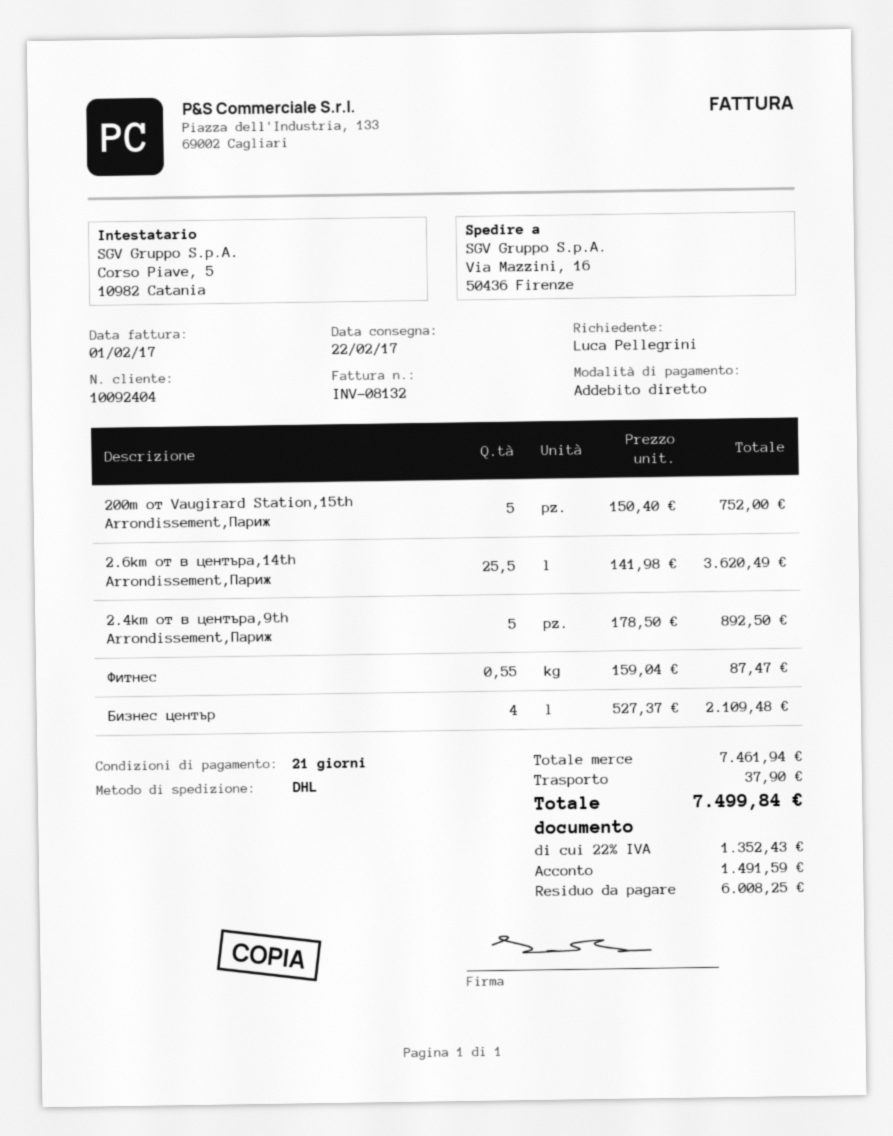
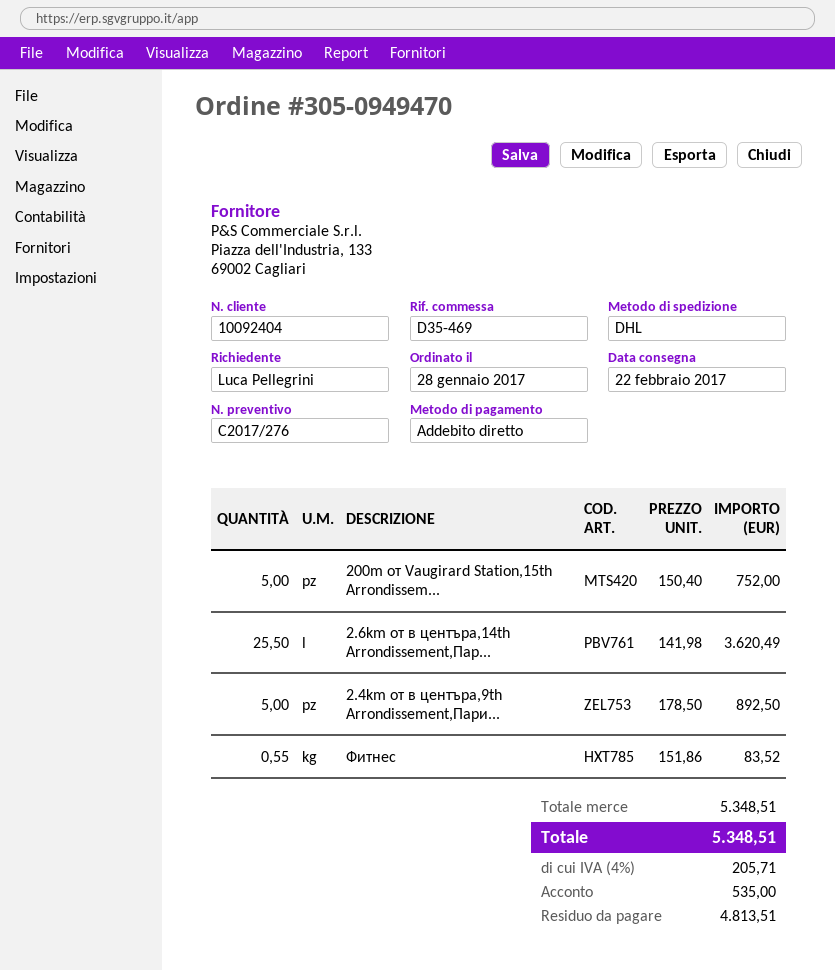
Фитнес: 0.55 x 159.04 = 87.47 -> 0.55 x 151.86 = 83.52
Бизнес център: 4 x 527.37 = 2109.48 -> none
subtotal: 7461.94 -> 5348.51
shipping: 37.90 -> none
tax: 22% = 1352.43 -> 4% = 205.71
total: 7499.84 -> 5348.51
deposit: 1491.59 -> 535.00
balance: 6008.25 -> 4813.51

